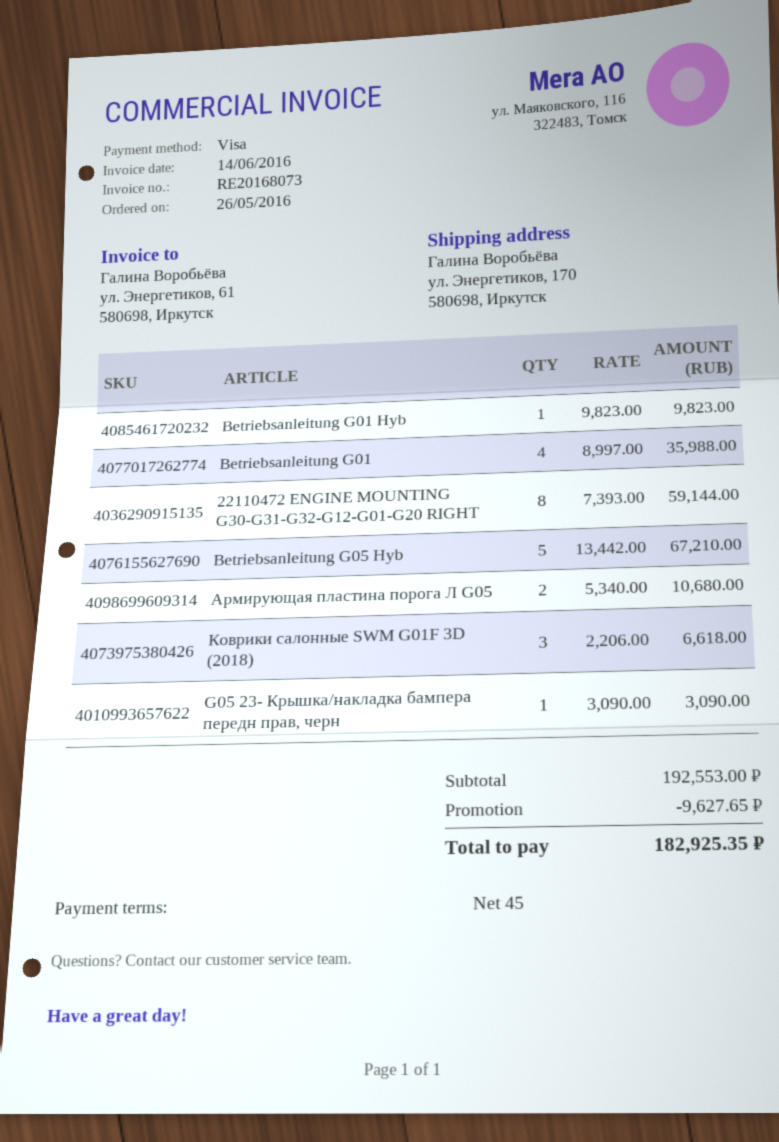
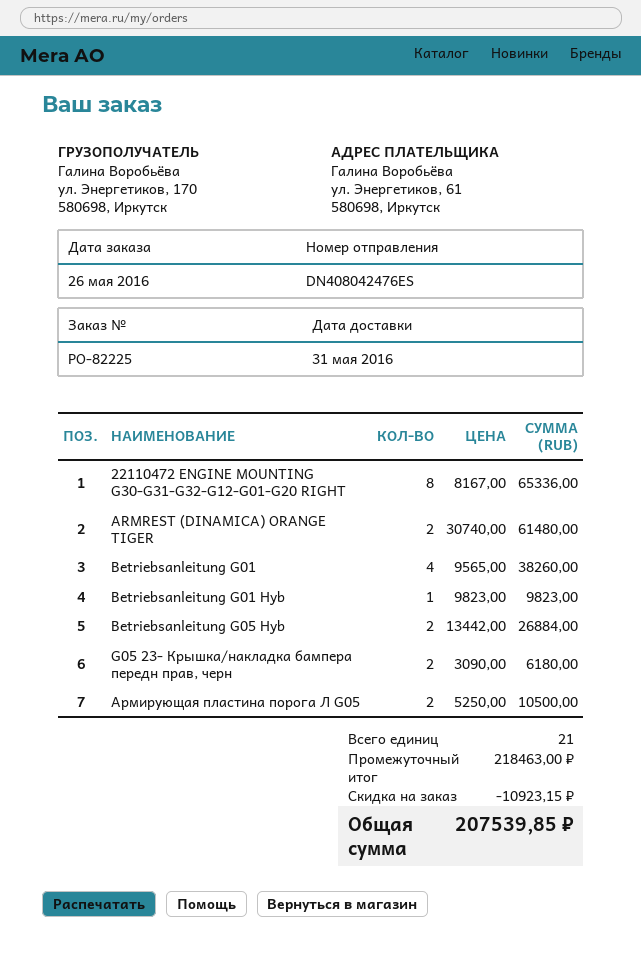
Betriebsanleitung G01: 4 x 8997.00 = 35988.00 -> 4 x 9565.00 = 38260.00
22110472 ENGINE MOUNTING G30-G31-G32-G12-G01-G20 RIGHT: 8 x 7393.00 = 59144.00 -> 8 x 8167.00 = 65336.00
Betriebsanleitung G05 Hyb: 5 x 13442.00 = 67210.00 -> 2 x 13442.00 = 26884.00
Армирующая пластина порога Л G05: 2 x 5340.00 = 10680.00 -> 2 x 5250.00 = 10500.00
Коврики салонные SWM G01F 3D (2018): 3 x 2206.00 = 6618.00 -> none
G05 23- Крышка/накладка бампера передн прав, черн: 1 x 3090.00 = 3090.00 -> 2 x 3090.00 = 6180.00
ARMREST (DINAMICA) ORANGE TIGER: none -> 2 x 30740.00 = 61480.00
subtotal: 192553.00 -> 218463.00
discount: 9627.65 -> 10923.15
total: 182925.35 -> 207539.85

